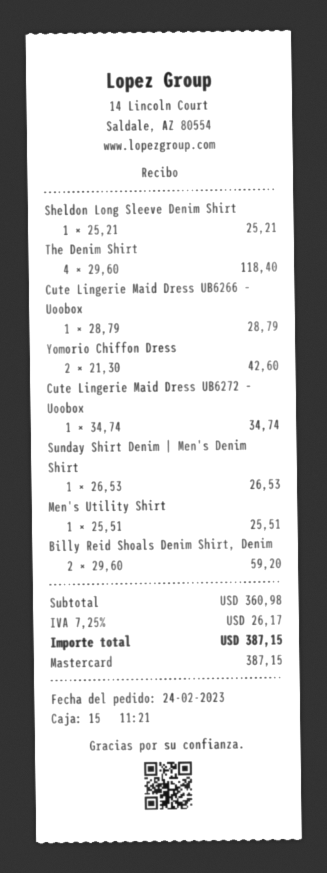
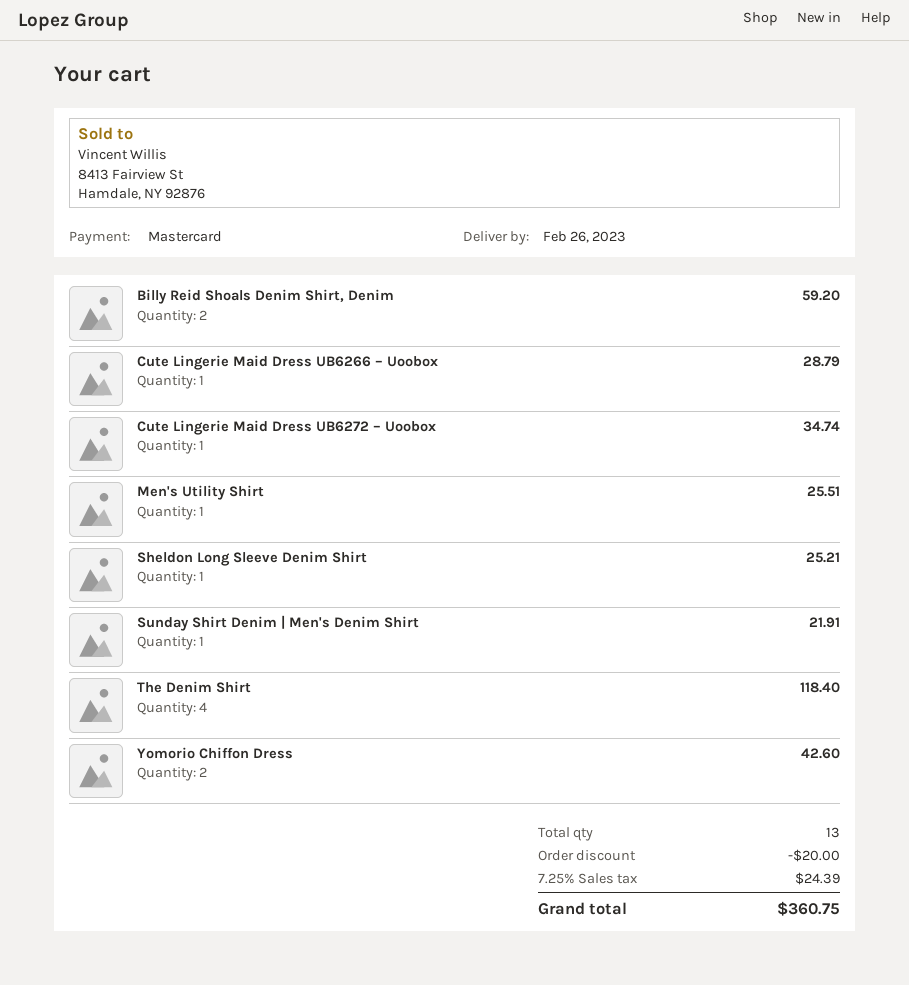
Sunday Shirt Denim | Men's Denim Shirt: 1 for 26.53 -> 1 for 21.91
discount: none -> 20.00
tax: 7.25% = 26.17 -> 7.25% = 24.39
total: 387.15 -> 360.75

